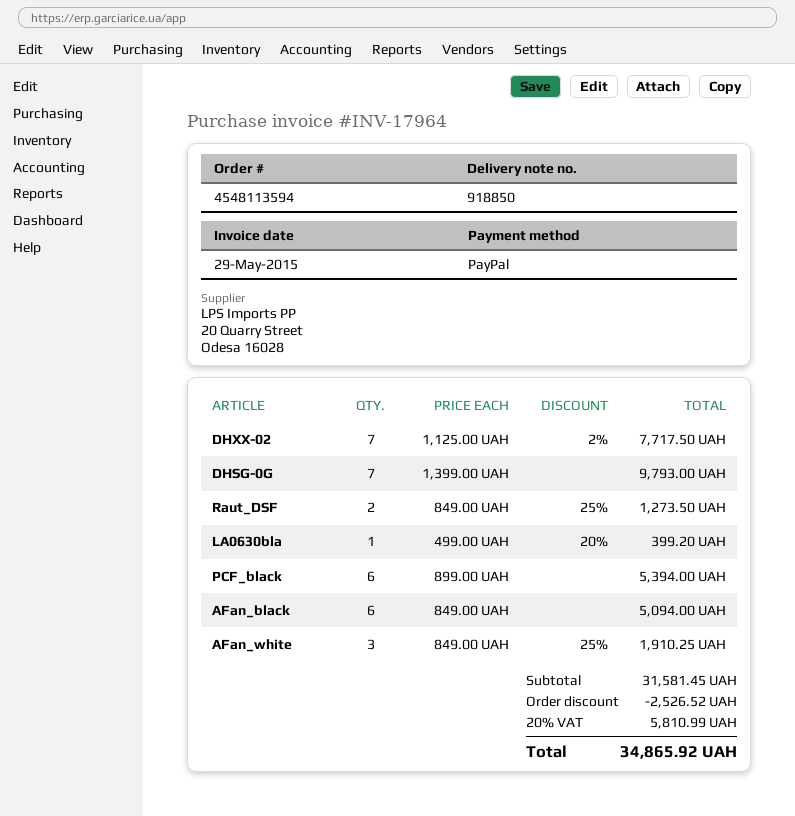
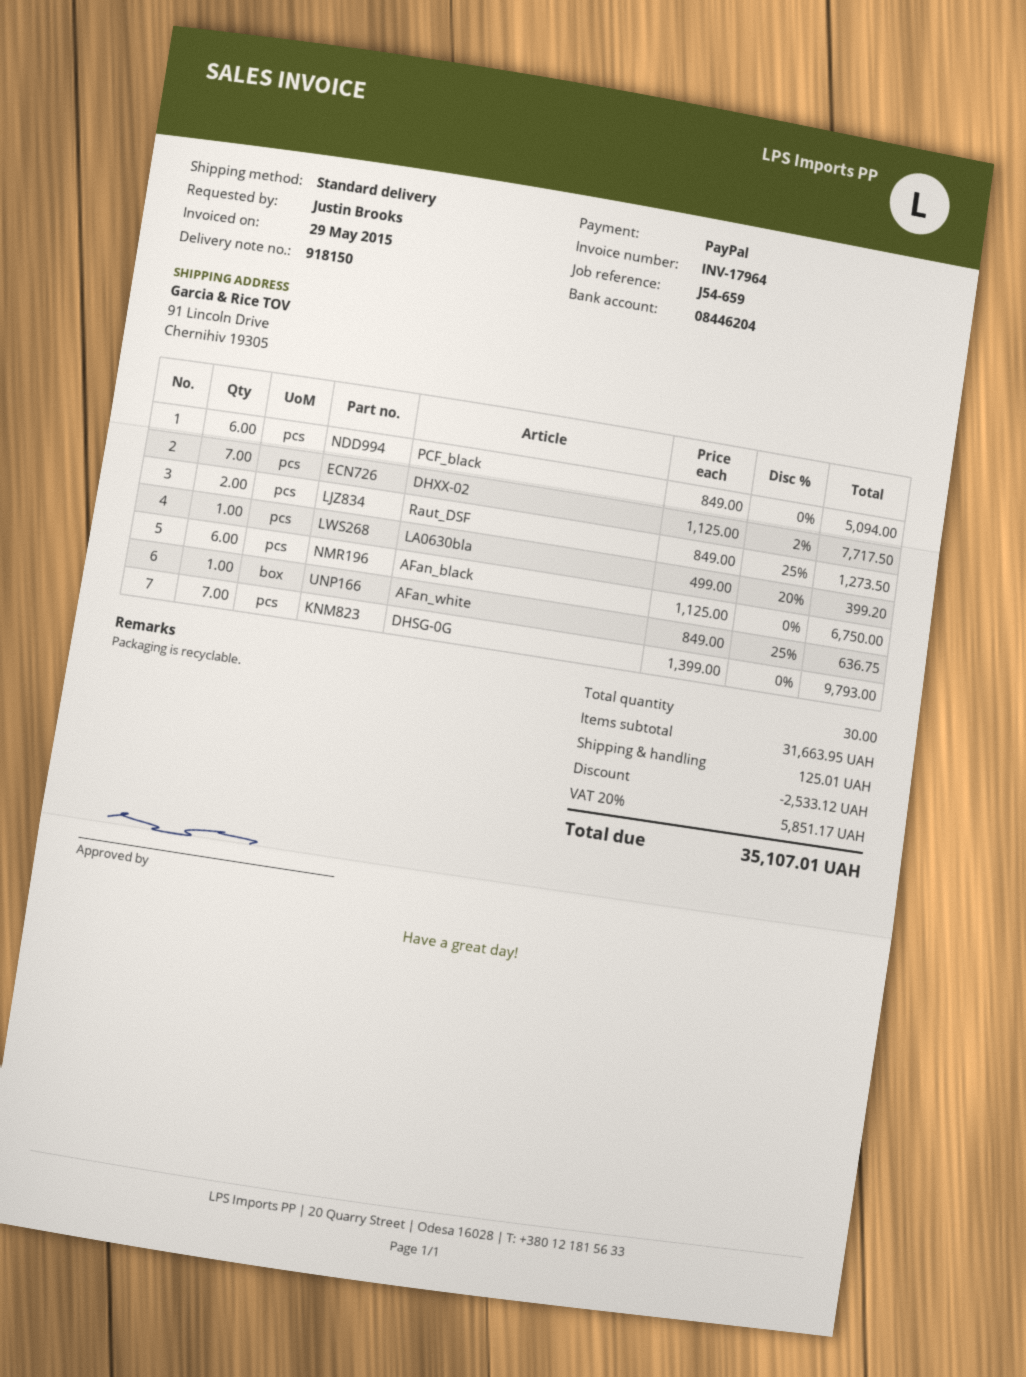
delivery note number: 918850 -> 918150
PCF_black: 6 x 899.00 = 5394.00 -> 6 x 849.00 = 5094.00
AFan_black: 6 x 849.00 = 5094.00 -> 6 x 1125.00 = 6750.00
AFan_white: 3 x 849.00 - 25% = 1910.25 -> 1 x 849.00 - 25% = 636.75
subtotal: 31581.45 -> 31663.95
discount: 2526.52 -> 2533.12
shipping: none -> 125.01
tax: 20% = 5810.99 -> 20% = 5851.17
total: 34865.92 -> 35107.01

